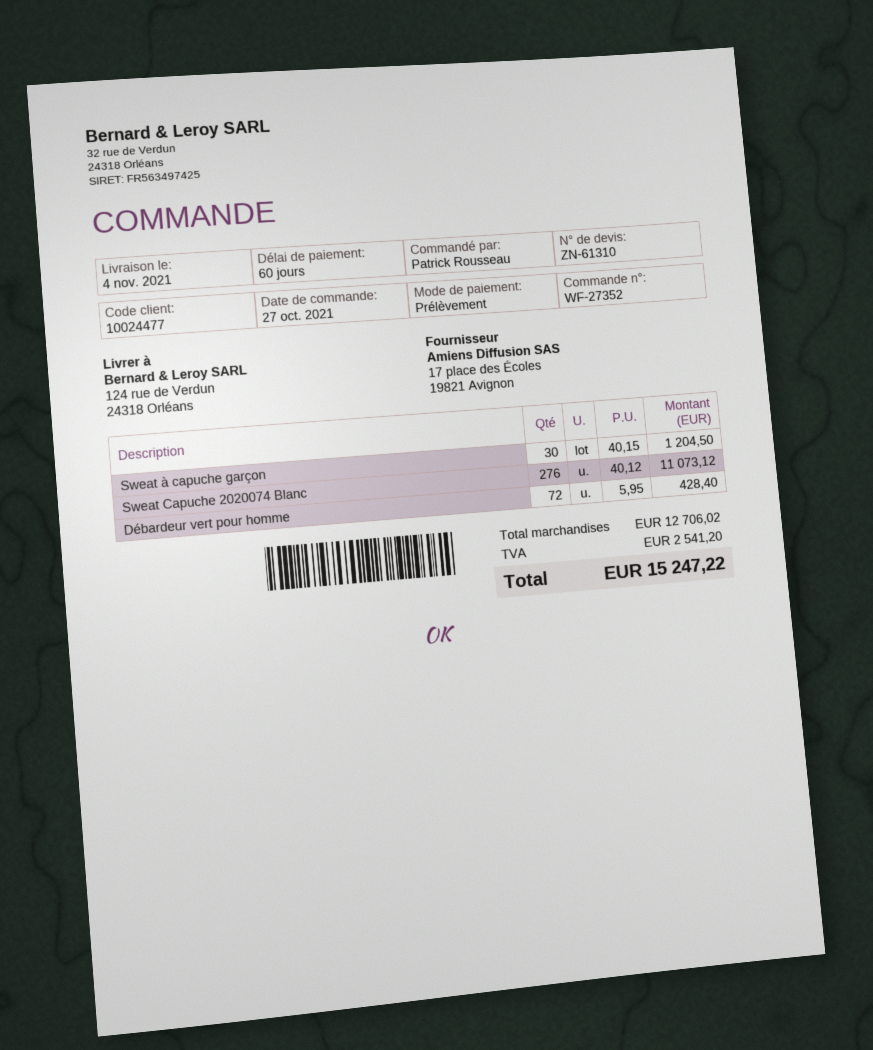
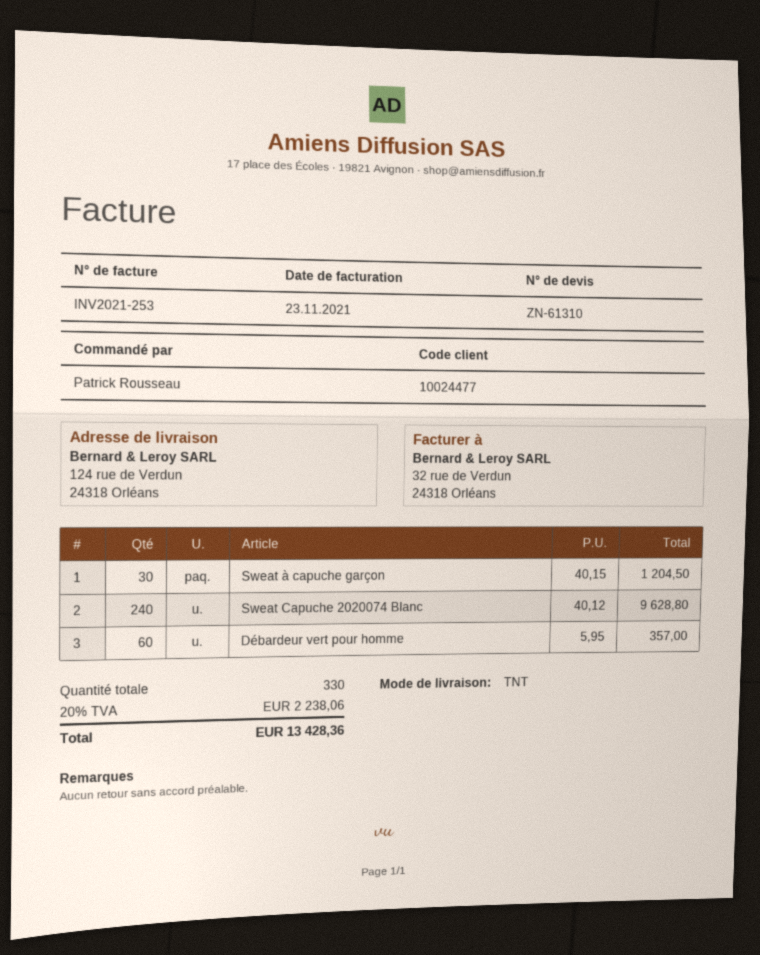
Sweat Capuche 2020074 Blanc: 276 x 40.12 = 11073.12 -> 240 x 40.12 = 9628.80
Débardeur vert pour homme: 72 x 5.95 = 428.40 -> 60 x 5.95 = 357.00
tax: 2541.20 -> 2238.06
total: 15247.22 -> 13428.36

